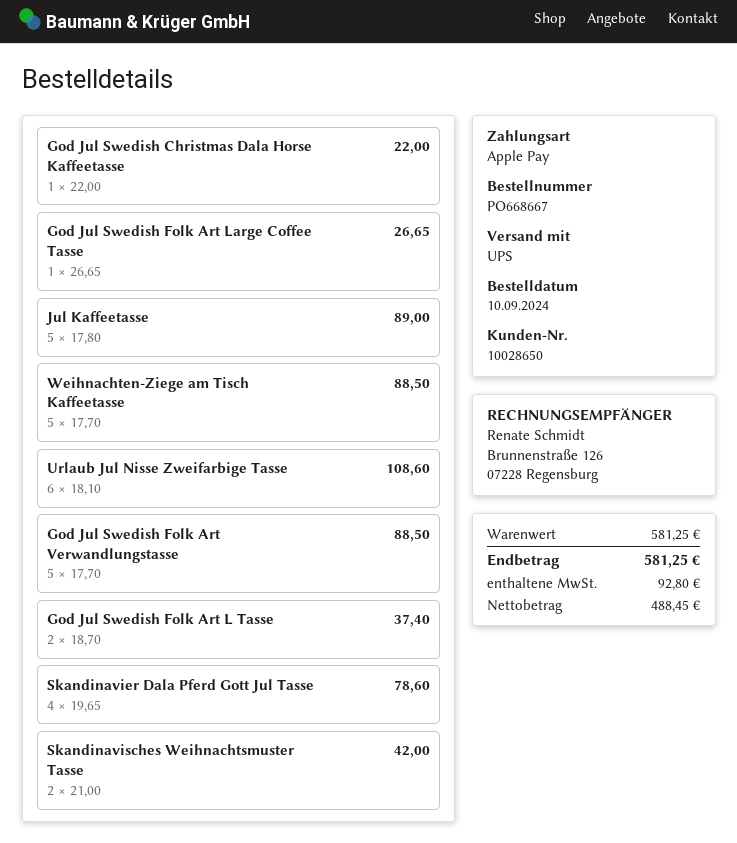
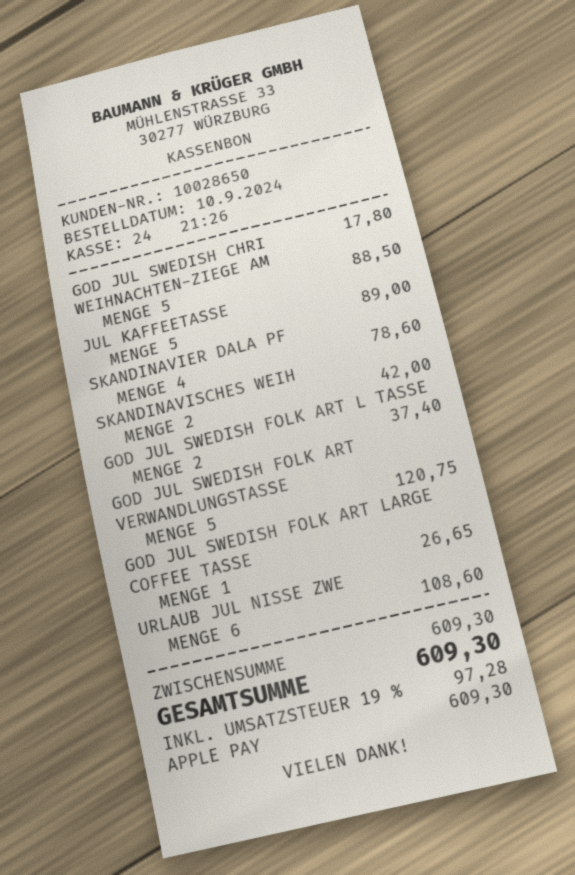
God Jul Swedish Christmas Dala Horse Kaffeetasse: 1 for 22.00 -> 1 for 17.80
God Jul Swedish Folk Art Verwandlungstasse: 5 for 88.50 -> 5 for 120.75
subtotal: 581.25 -> 609.30
tax: 92.80 -> 97.28
total: 581.25 -> 609.30

